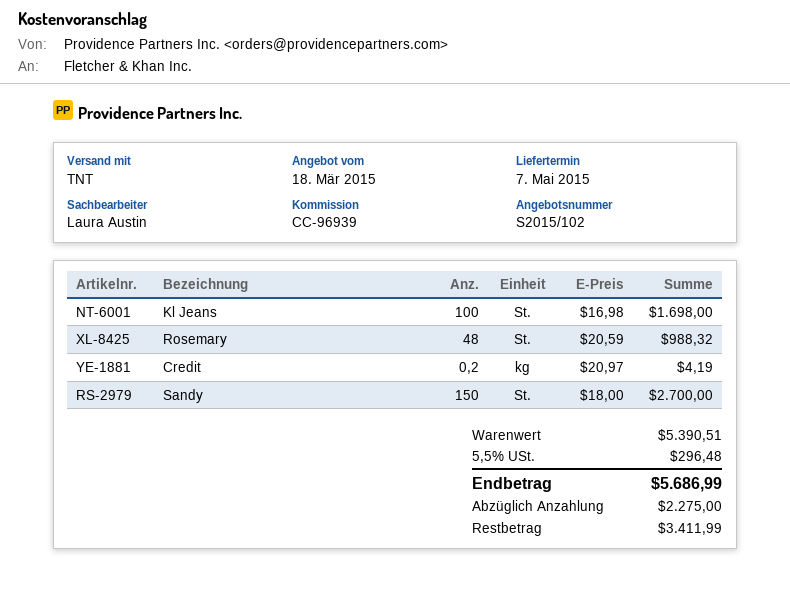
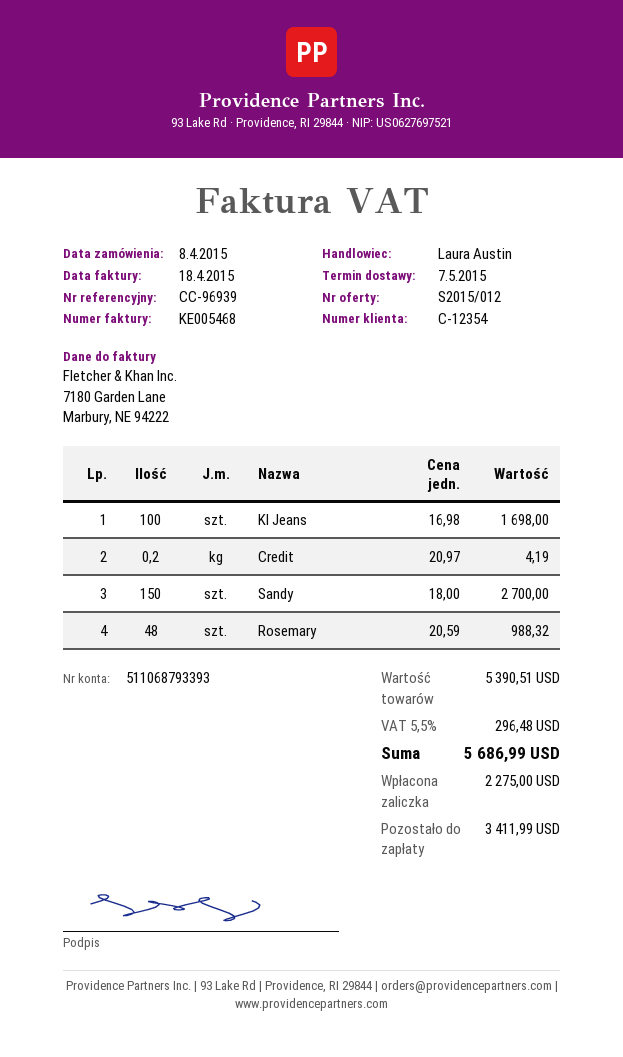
quote number: S2015/102 -> S2015/012

